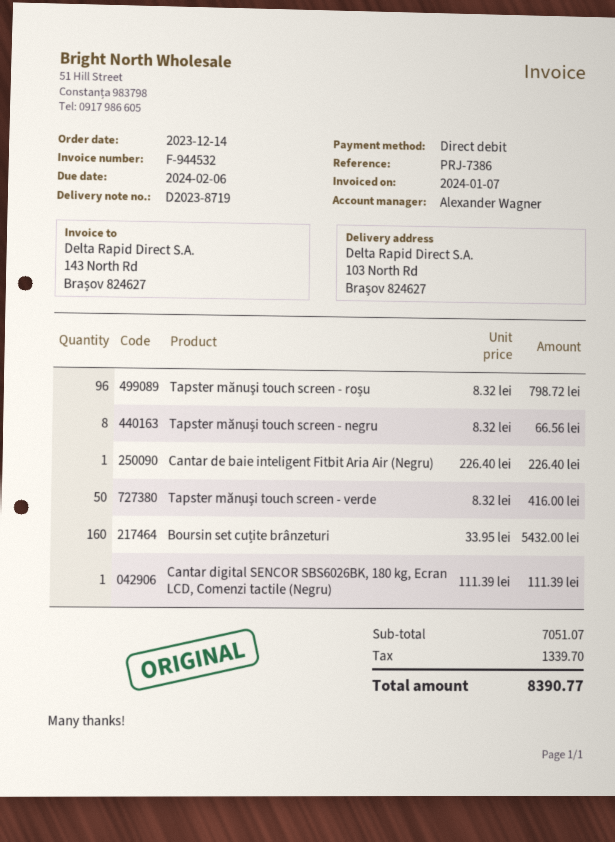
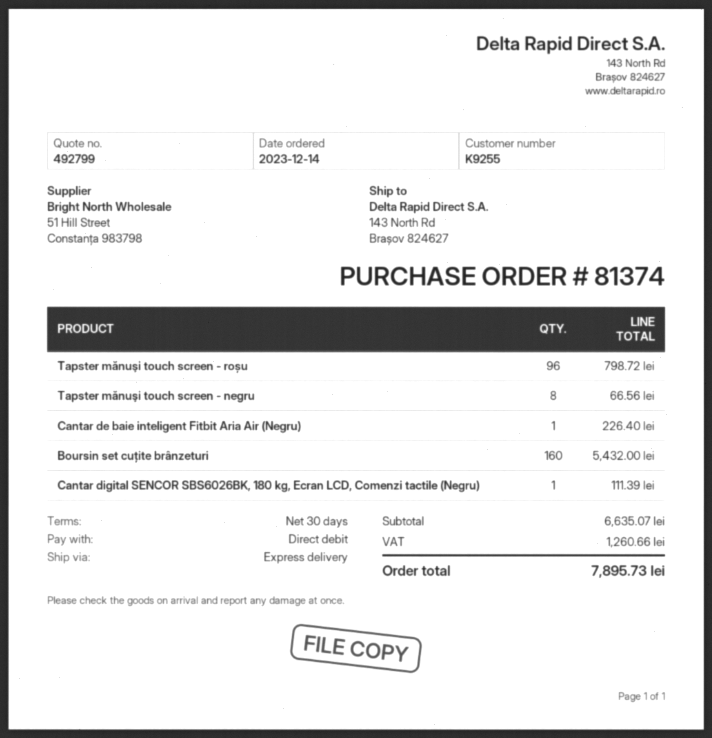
ship to: 103 North Rd, Brașov 824627 -> 143 North Rd, Brașov 824627
Tapster mănuşi touch screen - verde: 50 for 416.00 -> none
subtotal: 7051.07 -> 6635.07
tax: 1339.70 -> 1260.66
total: 8390.77 -> 7895.73

